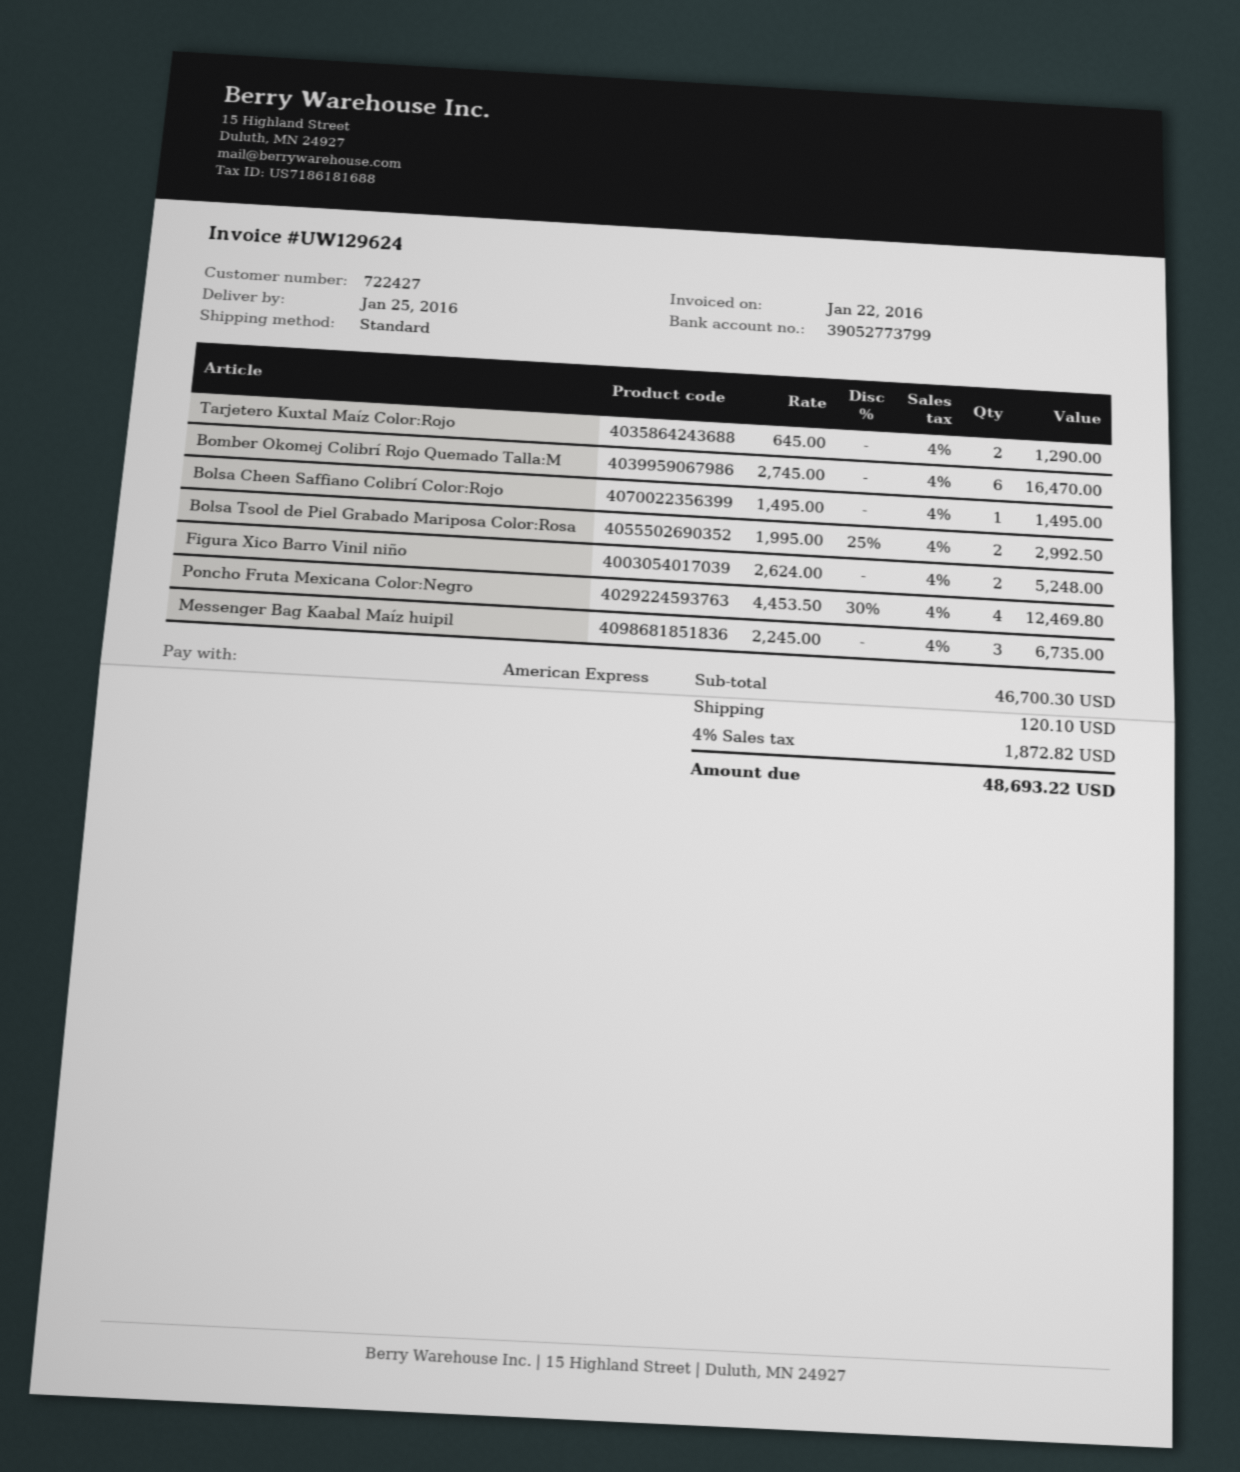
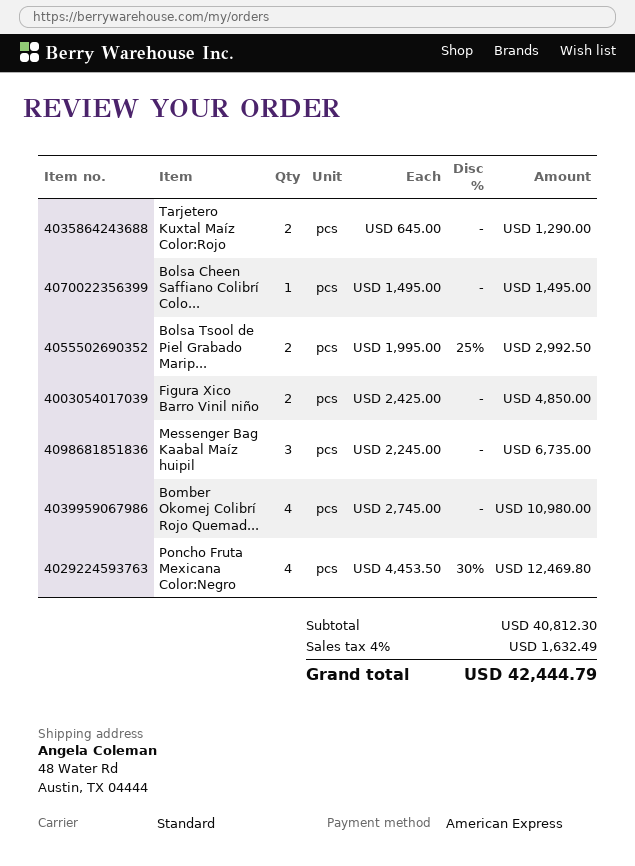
Bomber Okomej Colibrí Rojo Quemado Talla:M: 6 x 2745.00 = 16470.00 -> 4 x 2745.00 = 10980.00
Figura Xico Barro Vinil niño: 2 x 2624.00 = 5248.00 -> 2 x 2425.00 = 4850.00
subtotal: 46700.30 -> 40812.30
shipping: 120.10 -> none
tax: 4% = 1872.82 -> 4% = 1632.49
total: 48693.22 -> 42444.79

